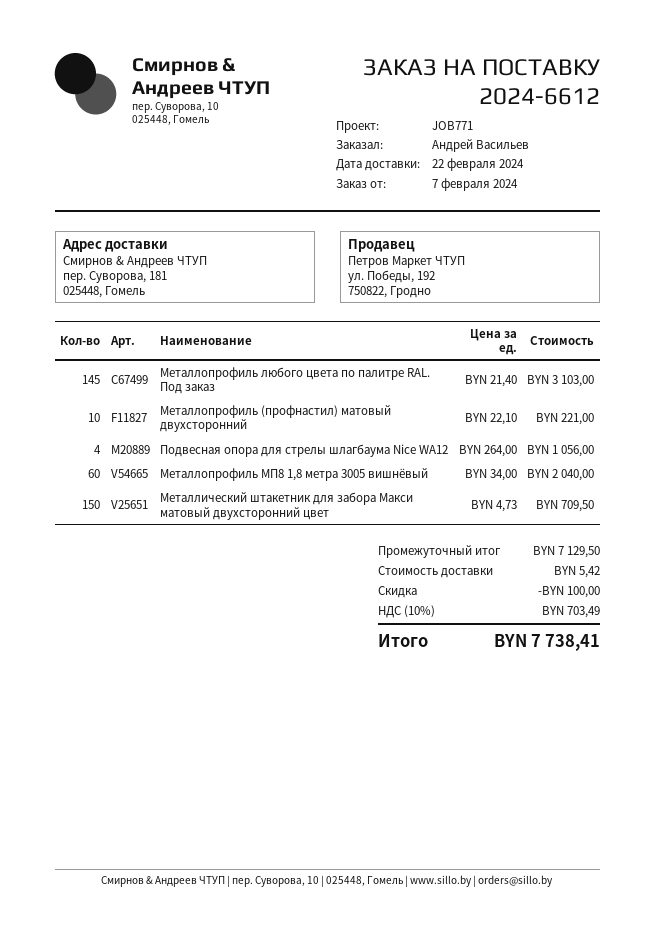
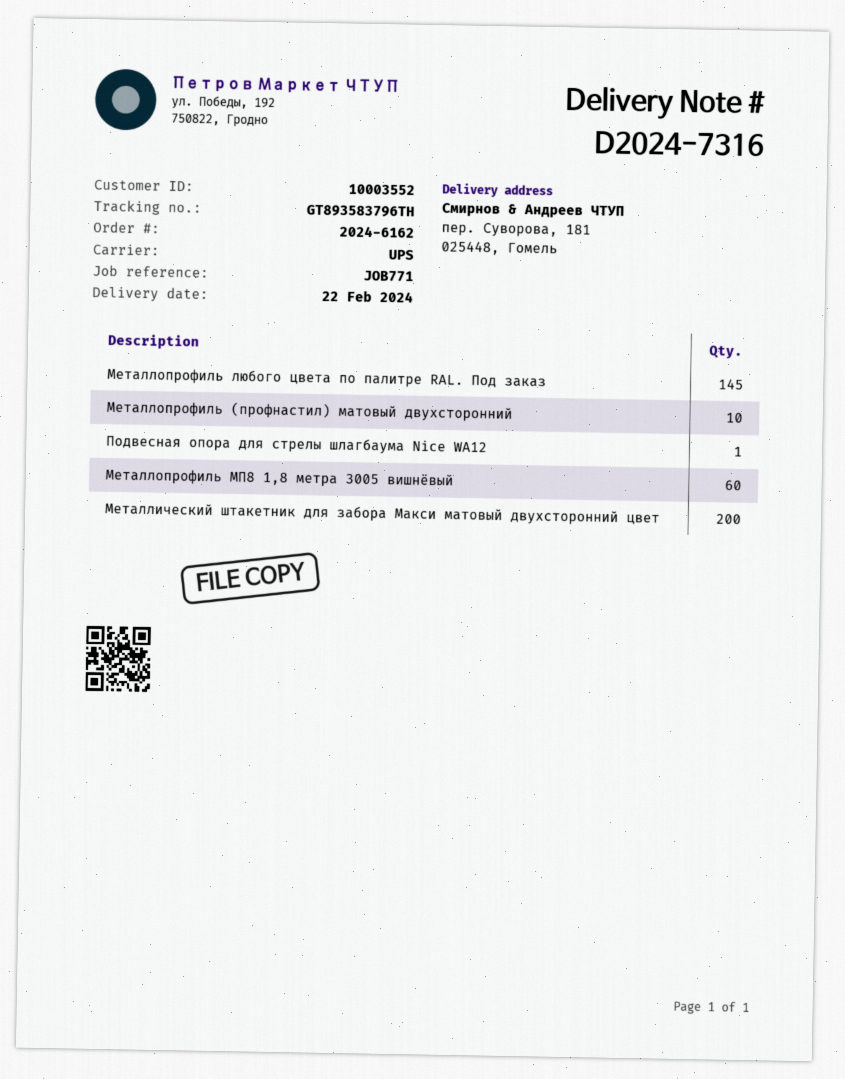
order number: 2024-6612 -> 2024-6162
Подвесная опора для стрелы шлагбаума Nice WA12: 4 -> 1
Металлический штакетник для забора Макси матовый двухсторонний цвет: 150 -> 200

